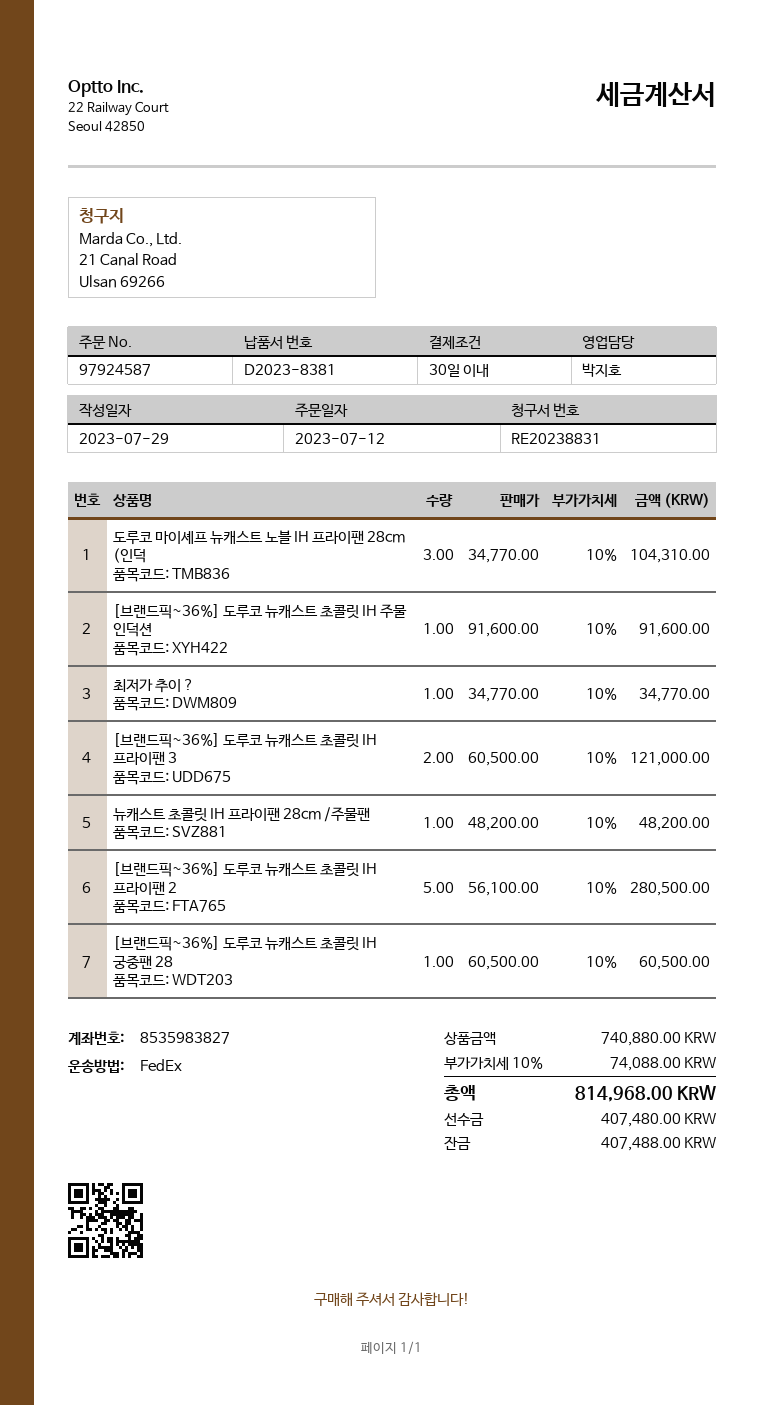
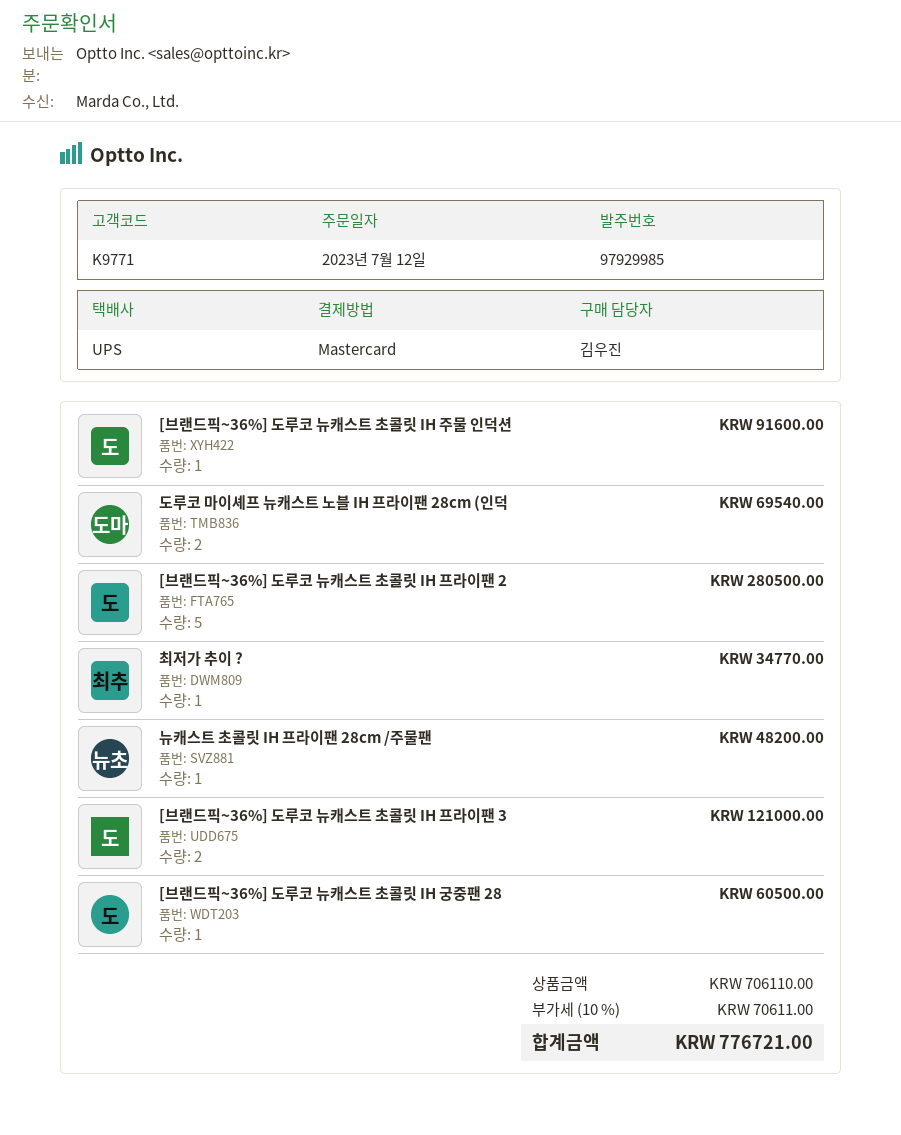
order number: 97924587 -> 97929985
shipping method: FedEx -> UPS
도루코 마이셰프 뉴캐스트 노블 IH 프라이팬 28cm (인덕: 3 for 104310.00 -> 2 for 69540.00
subtotal: 740880.00 -> 706110.00
tax: 10% = 74088.00 -> 10% = 70611.00
total: 814968.00 -> 776721.00

